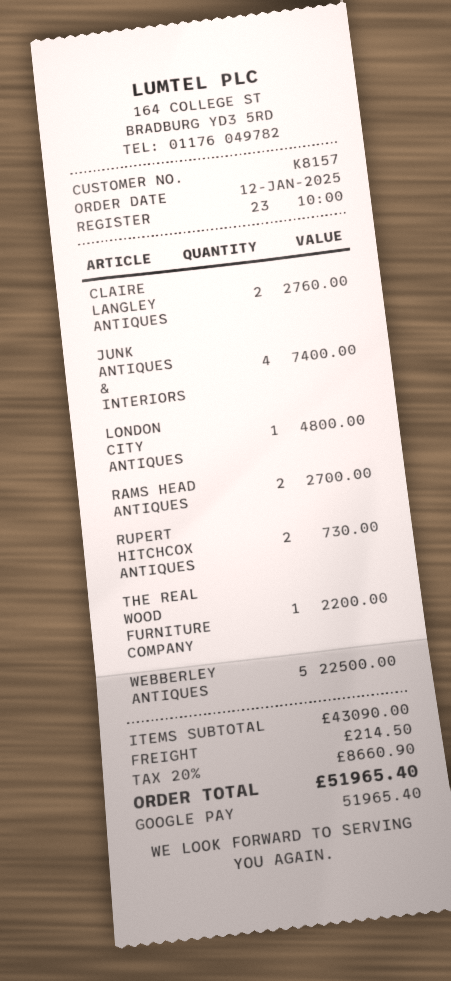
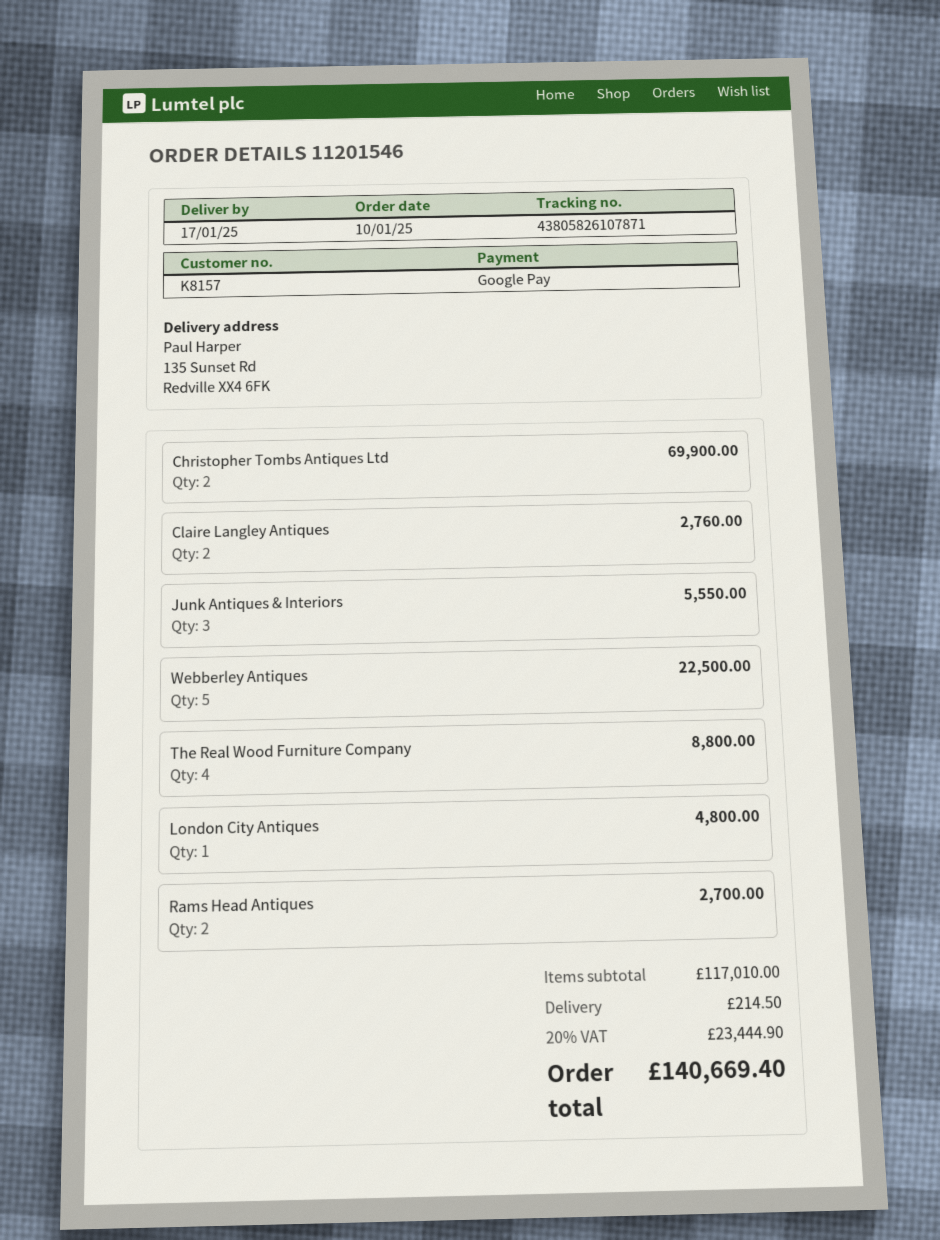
order date: 2025-01-12 -> 2025-01-10
JUNK ANTIQUES & INTERIORS: 4 for 7400.00 -> 3 for 5550.00
RUPERT HITCHCOX ANTIQUES: 2 for 730.00 -> none
THE REAL WOOD FURNITURE COMPANY: 1 for 2200.00 -> 4 for 8800.00
Christopher Tombs Antiques Ltd: none -> 2 for 69900.00
subtotal: 43090.00 -> 117010.00
tax: 20% = 8660.90 -> 20% = 23444.90
total: 51965.40 -> 140669.40

